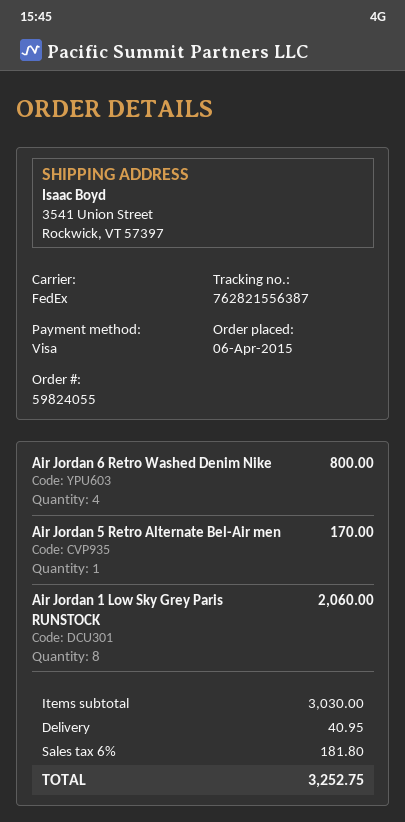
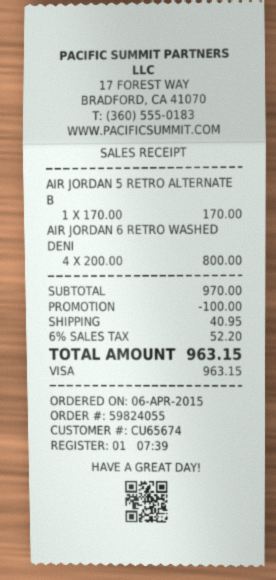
Air Jordan 1 Low Sky Grey Paris RUNSTOCK: 8 for 2060.00 -> none
subtotal: 3030.00 -> 970.00
discount: none -> 100.00
tax: 6% = 181.80 -> 6% = 52.20
total: 3252.75 -> 963.15

